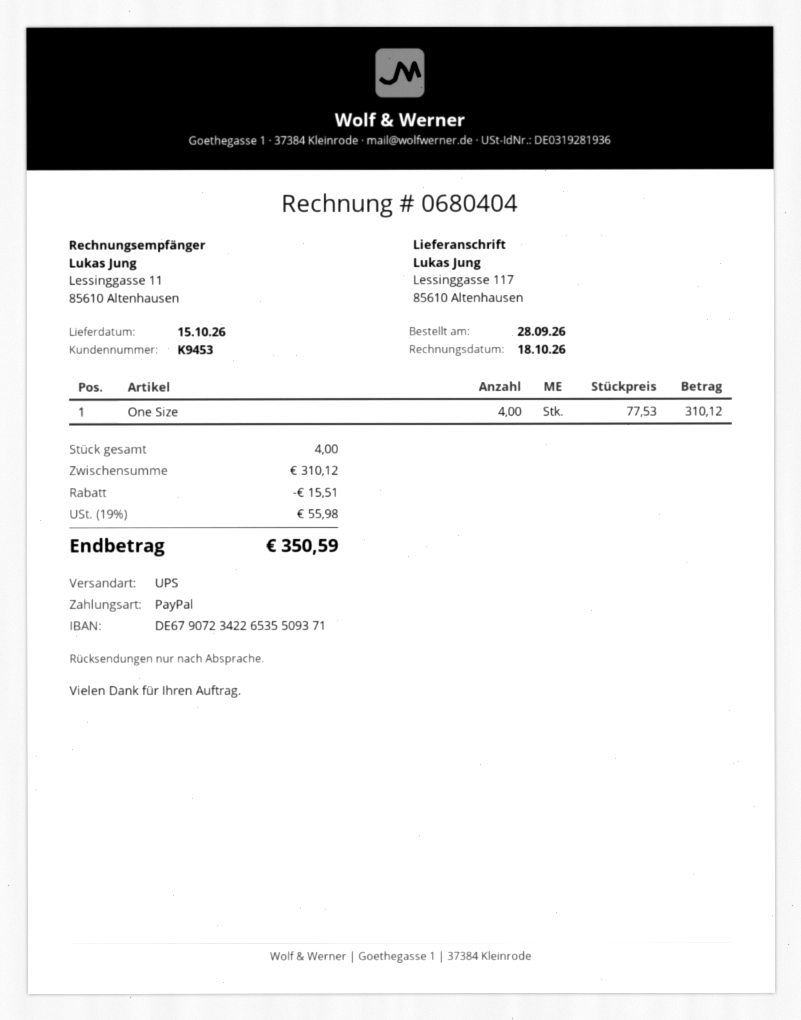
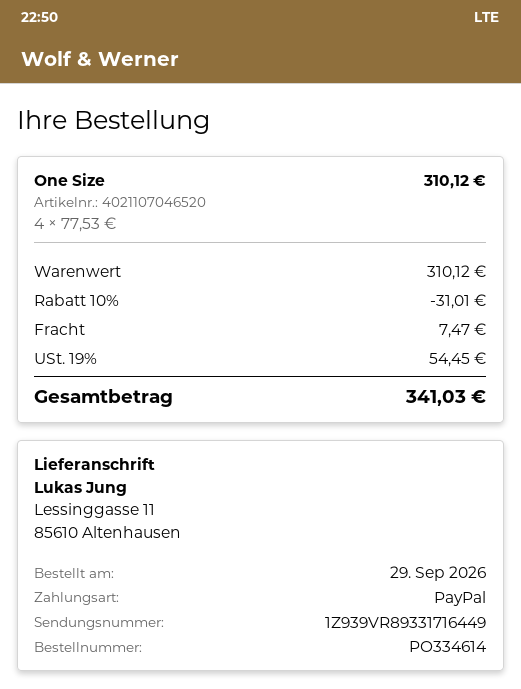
order date: 2026-09-28 -> 2026-09-29
ship to: Lessinggasse 117, 85610 Altenhausen -> Lessinggasse 11, 85610 Altenhausen
discount: 15.51 -> 31.01
shipping: none -> 7.47
tax: 19% = 55.98 -> 19% = 54.45
total: 350.59 -> 341.03

